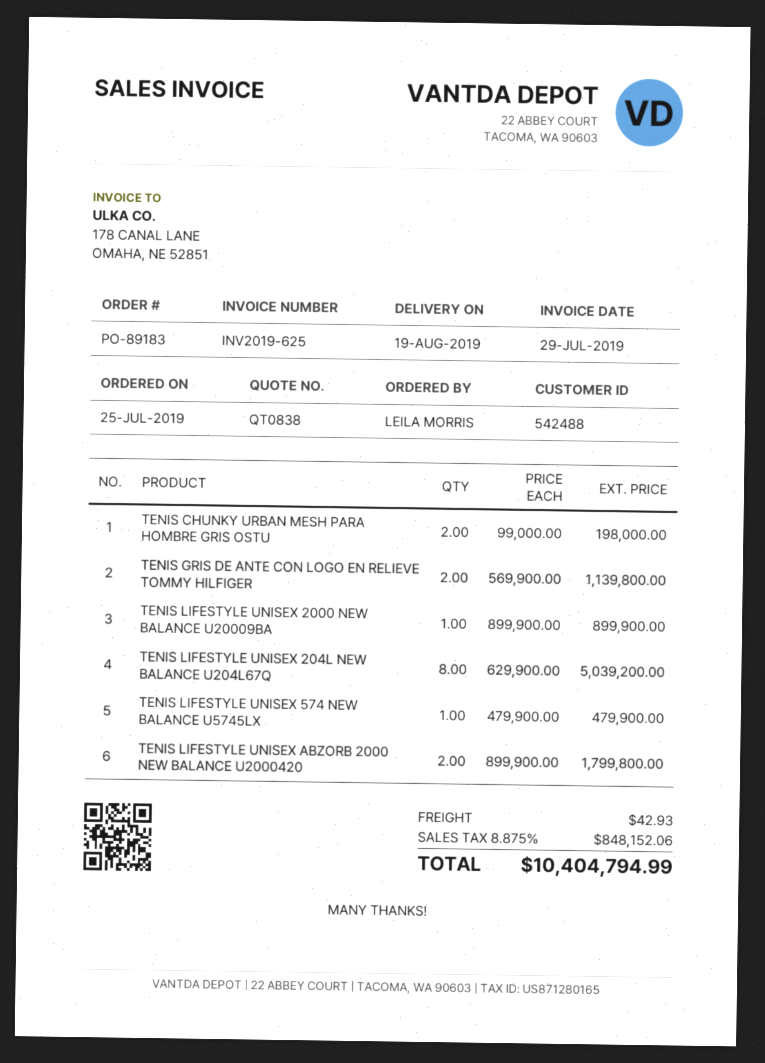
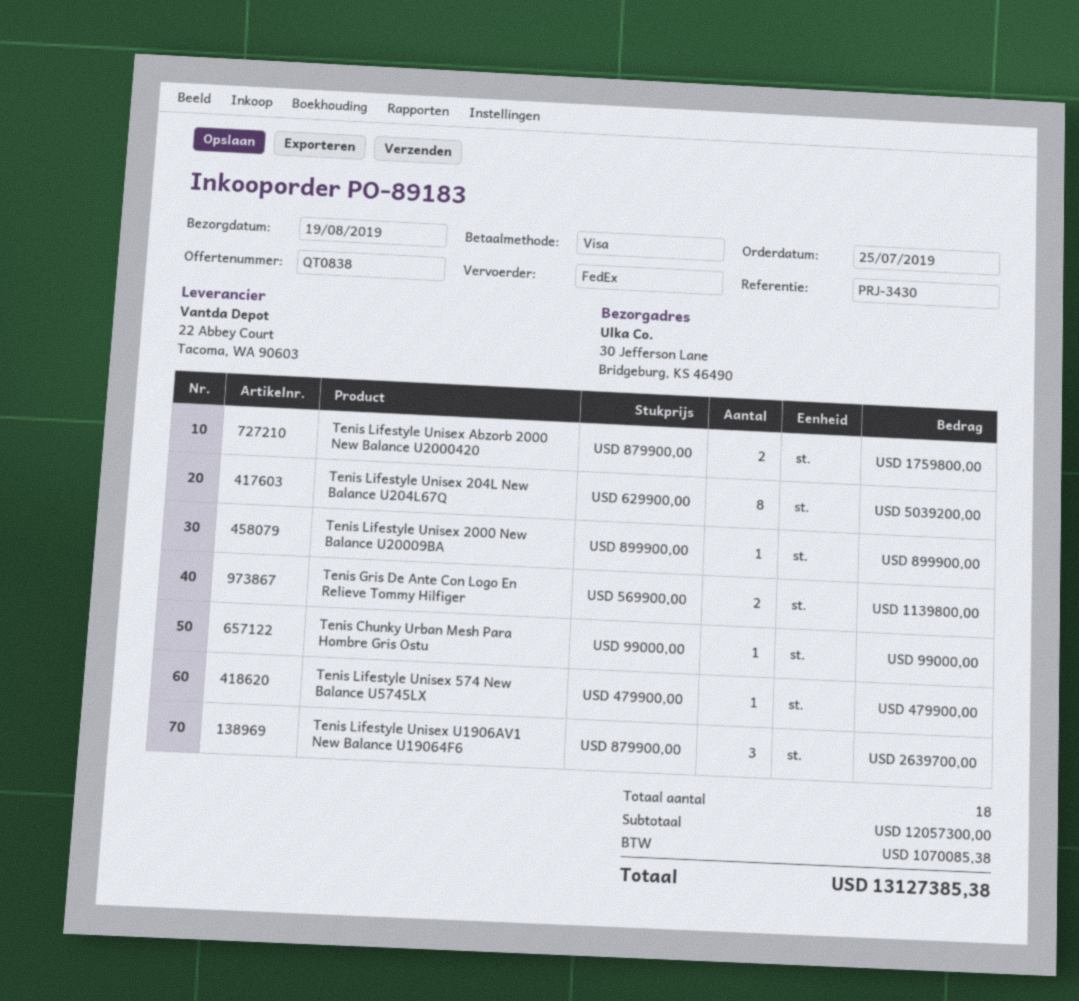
TENIS CHUNKY URBAN MESH PARA HOMBRE GRIS OSTU: 2 x 99000.00 = 198000.00 -> 1 x 99000.00 = 99000.00
TENIS LIFESTYLE UNISEX ABZORB 2000 NEW BALANCE U2000420: 2 x 899900.00 = 1799800.00 -> 2 x 879900.00 = 1759800.00
Tenis Lifestyle Unisex U1906AV1 New Balance U19064F6: none -> 3 x 879900.00 = 2639700.00
shipping: 42.93 -> none
tax: 848152.06 -> 1070085.38
total: 10404794.99 -> 13127385.38

